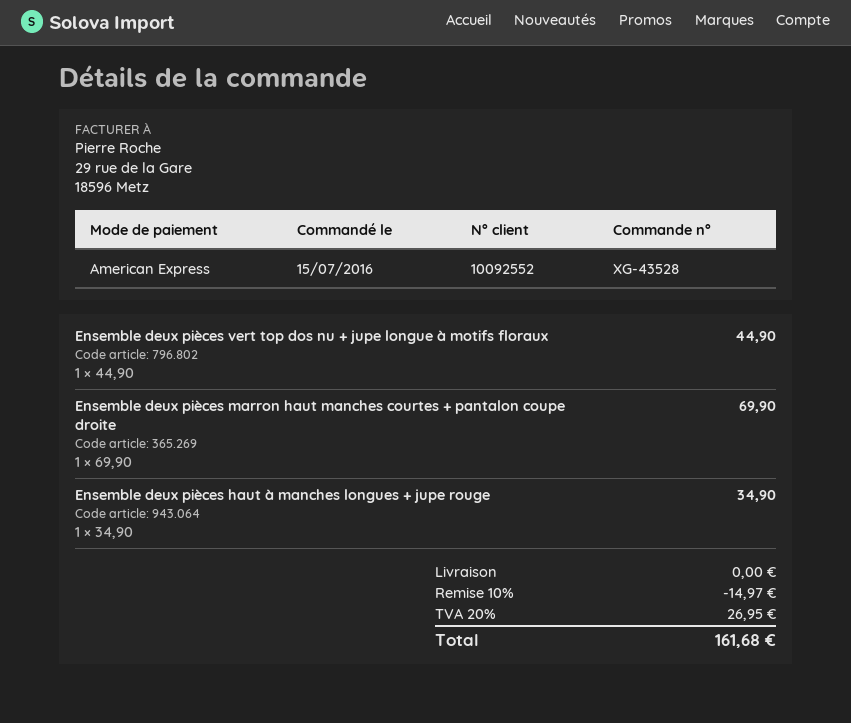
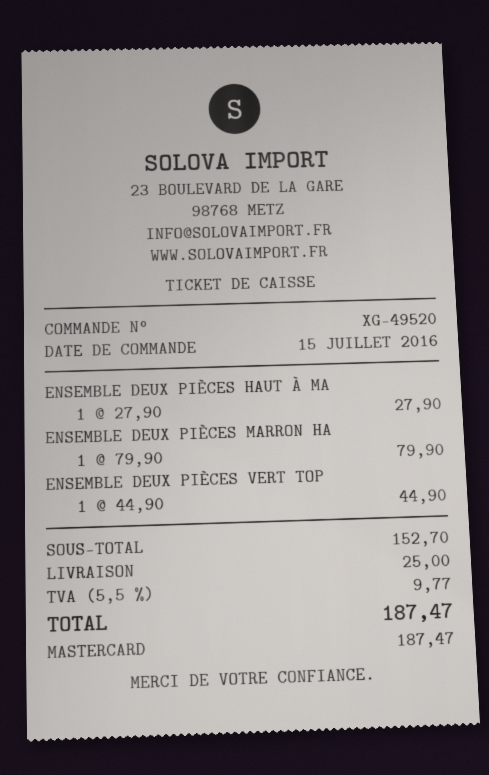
order number: XG-43528 -> XG-49520
payment method: American Express -> Mastercard
Ensemble deux pièces marron haut manches courtes + pantalon coupe droite: 1 x 69.90 = 69.90 -> 1 x 79.90 = 79.90
Ensemble deux pièces haut à manches longues + jupe rouge: 1 x 34.90 = 34.90 -> 1 x 27.90 = 27.90
discount: 10% = 14.97 -> none
shipping: 0.00 -> 25.00
tax: 20% = 26.95 -> 5.5% = 9.77
total: 161.68 -> 187.47

